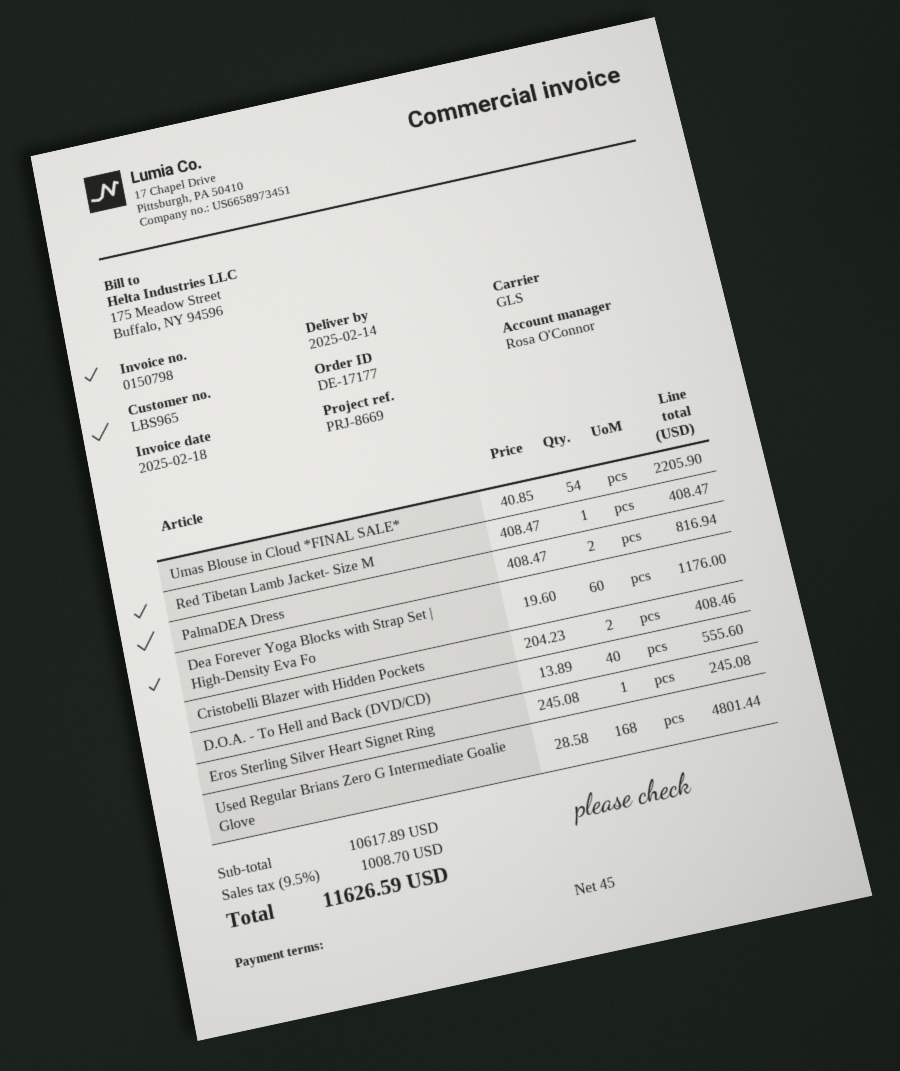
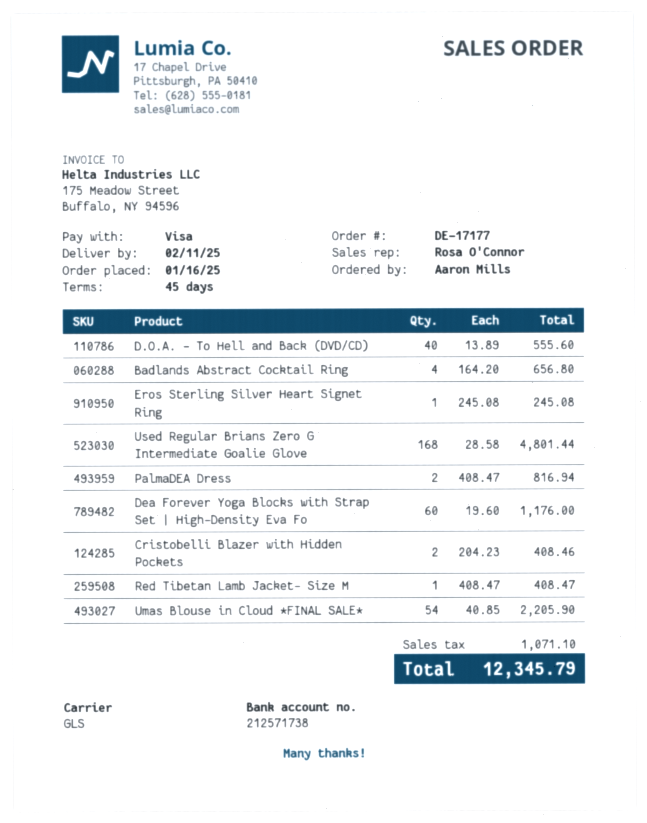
delivery date: 2025-02-14 -> 2025-02-11
Badlands Abstract Cocktail Ring: none -> 4 x 164.20 = 656.80
tax: 1008.70 -> 1071.10
total: 11626.59 -> 12345.79

